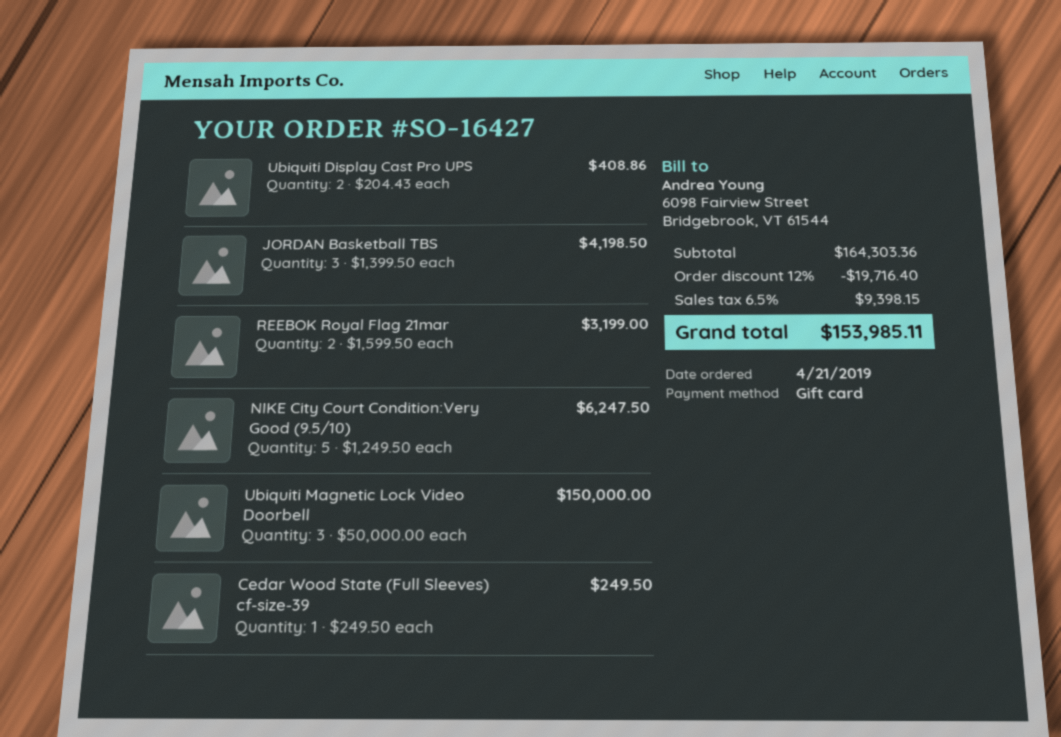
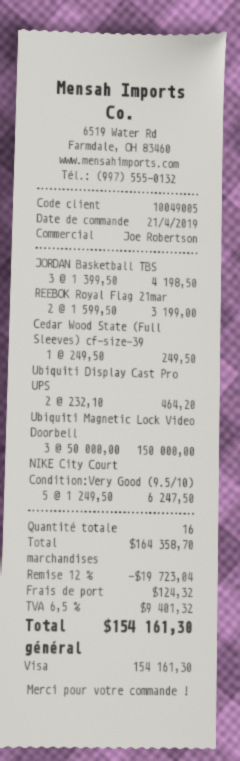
payment method: gift card -> Visa
Ubiquiti Display Cast Pro UPS: 2 x 204.43 = 408.86 -> 2 x 232.10 = 464.20
subtotal: 164303.36 -> 164358.70
discount: 12% = 19716.40 -> 12% = 19723.04
shipping: none -> 124.32
tax: 6.5% = 9398.15 -> 6.5% = 9401.32
total: 153985.11 -> 154161.30

